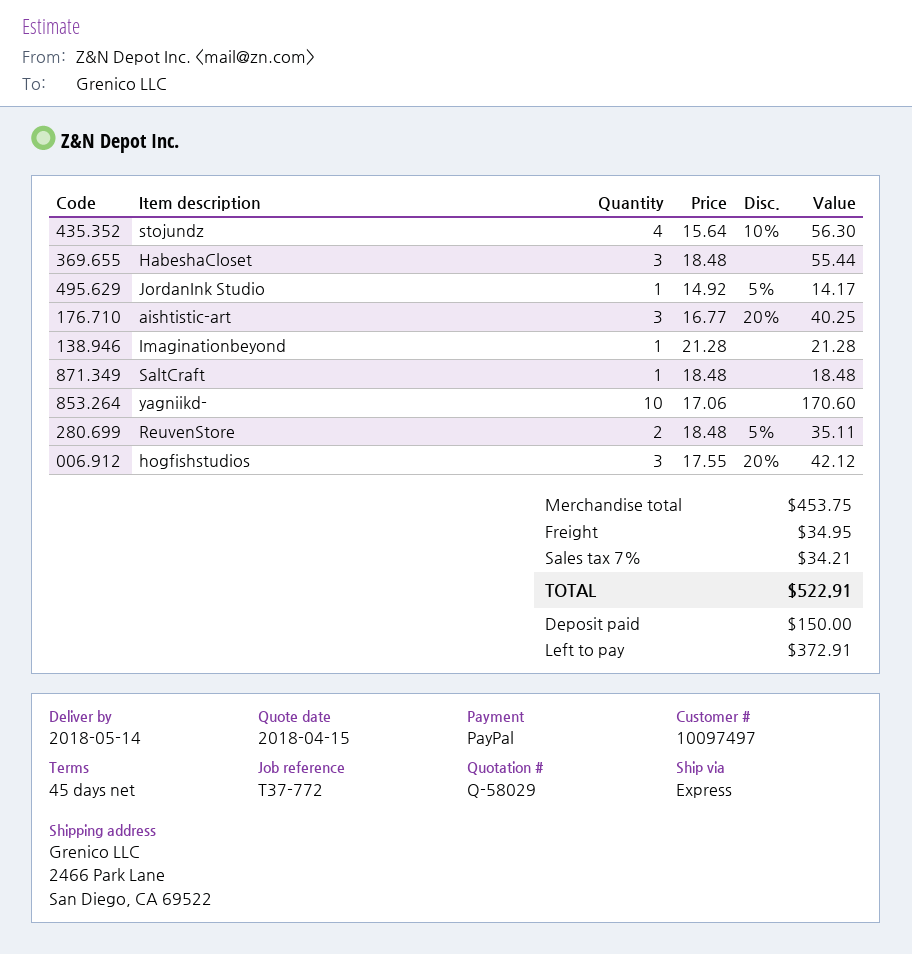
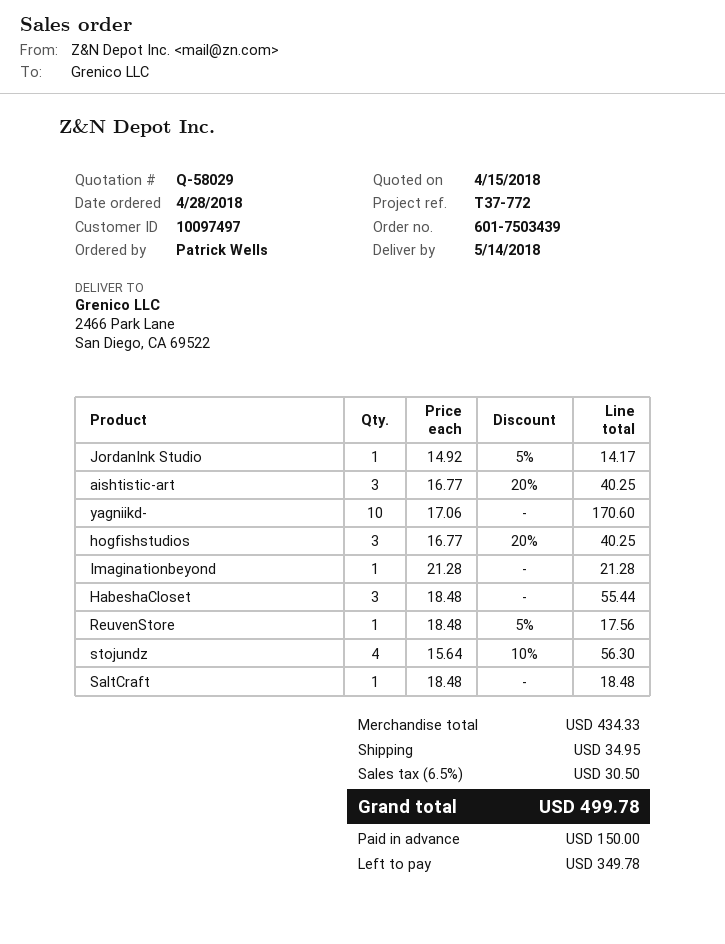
ReuvenStore: 2 x 18.48 - 5% = 35.11 -> 1 x 18.48 - 5% = 17.56
hogfishstudios: 3 x 17.55 - 20% = 42.12 -> 3 x 16.77 - 20% = 40.25
subtotal: 453.75 -> 434.33
tax: 7% = 34.21 -> 6.5% = 30.50
total: 522.91 -> 499.78
balance: 372.91 -> 349.78

